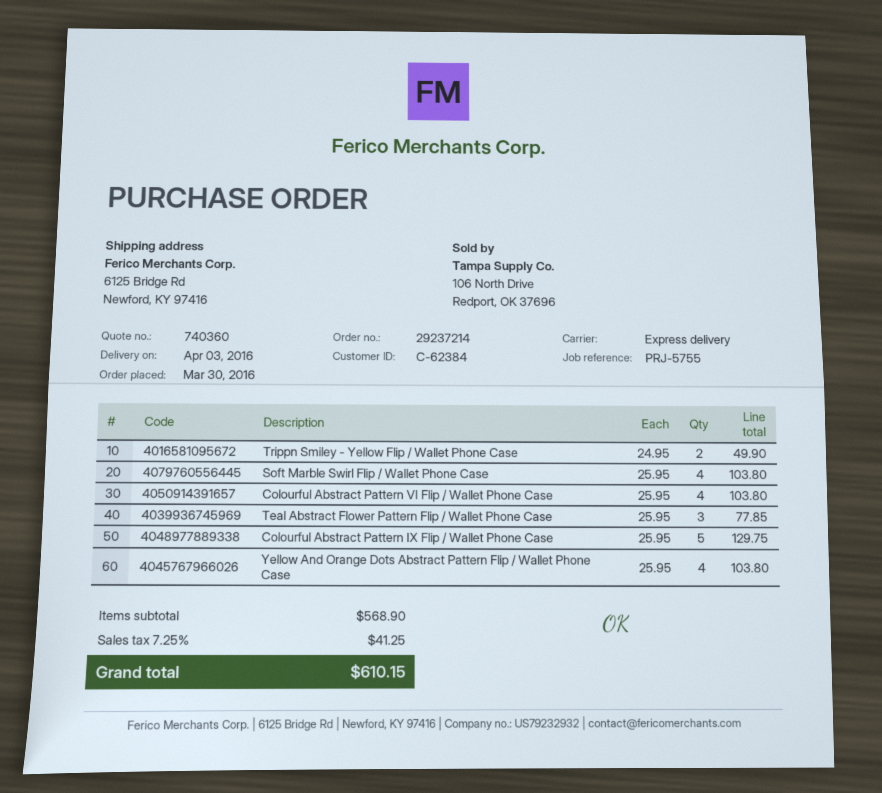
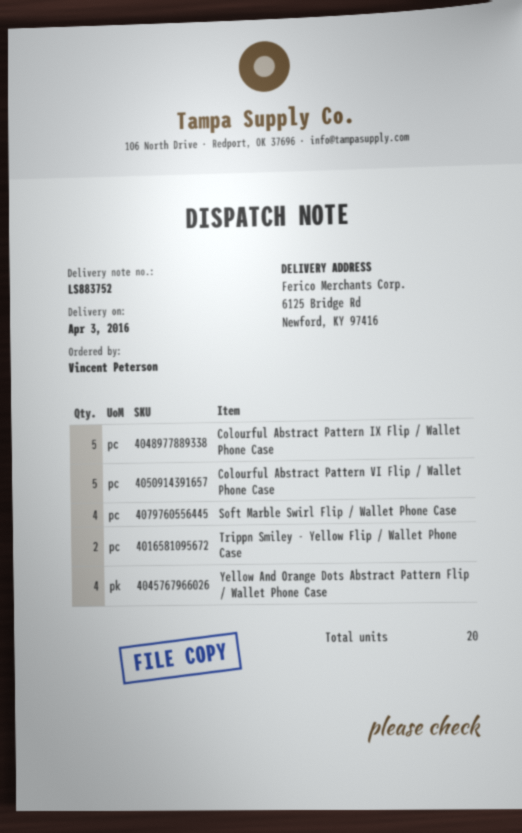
Colourful Abstract Pattern VI Flip / Wallet Phone Case: 4 -> 5
Teal Abstract Flower Pattern Flip / Wallet Phone Case: 3 -> none

